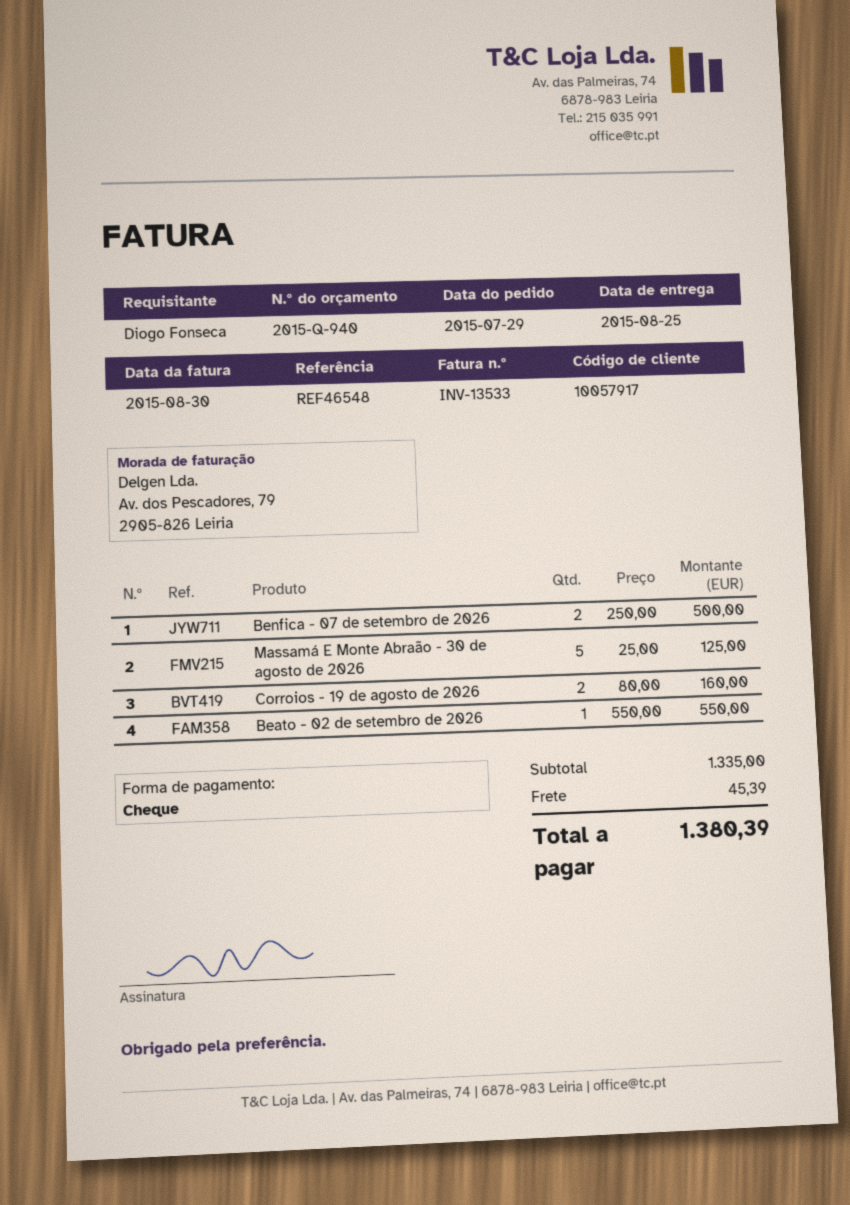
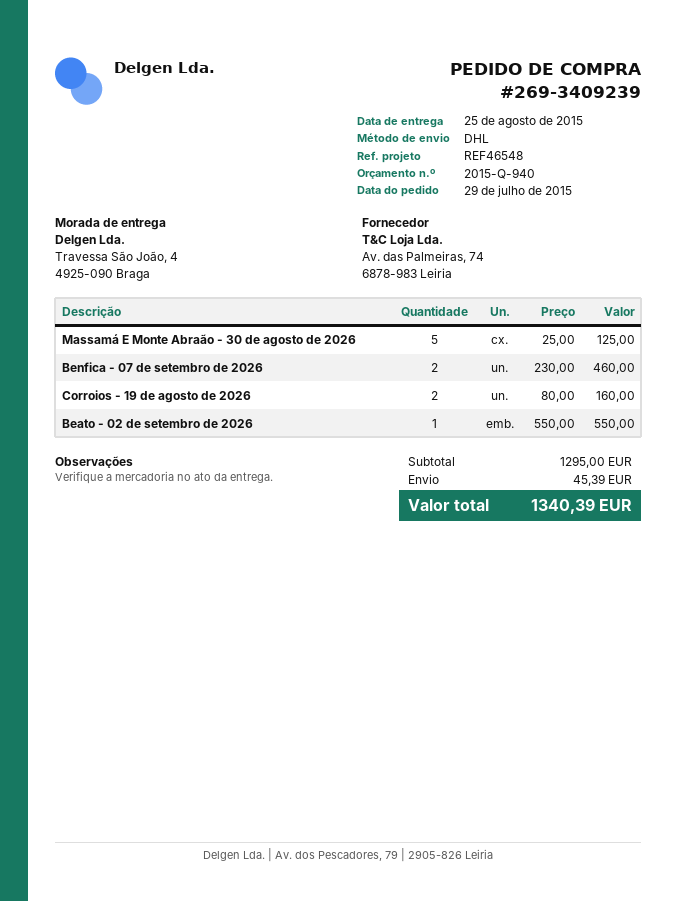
Benfica - 07 de setembro de 2026: 2 x 250.00 = 500.00 -> 2 x 230.00 = 460.00
subtotal: 1335.00 -> 1295.00
total: 1380.39 -> 1340.39

